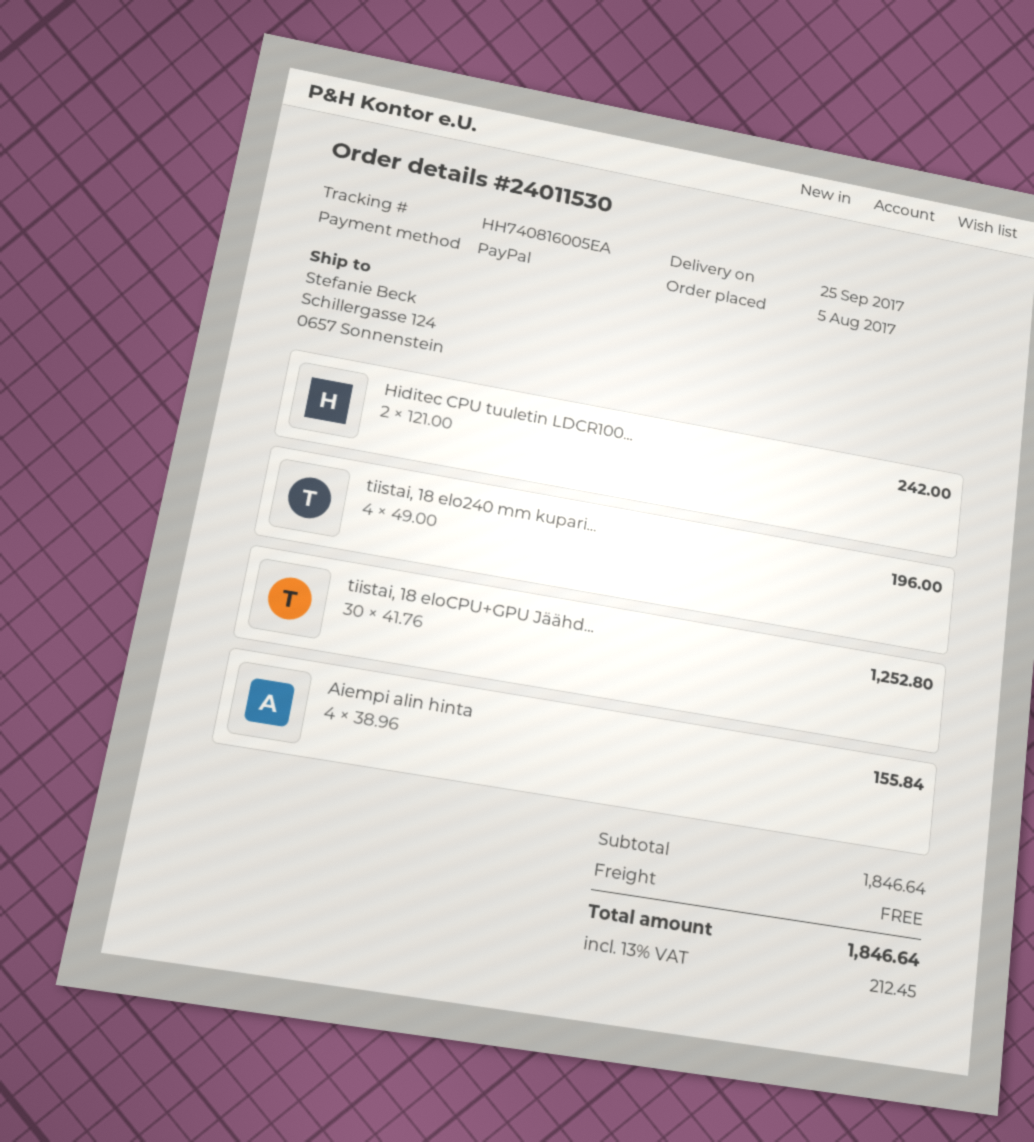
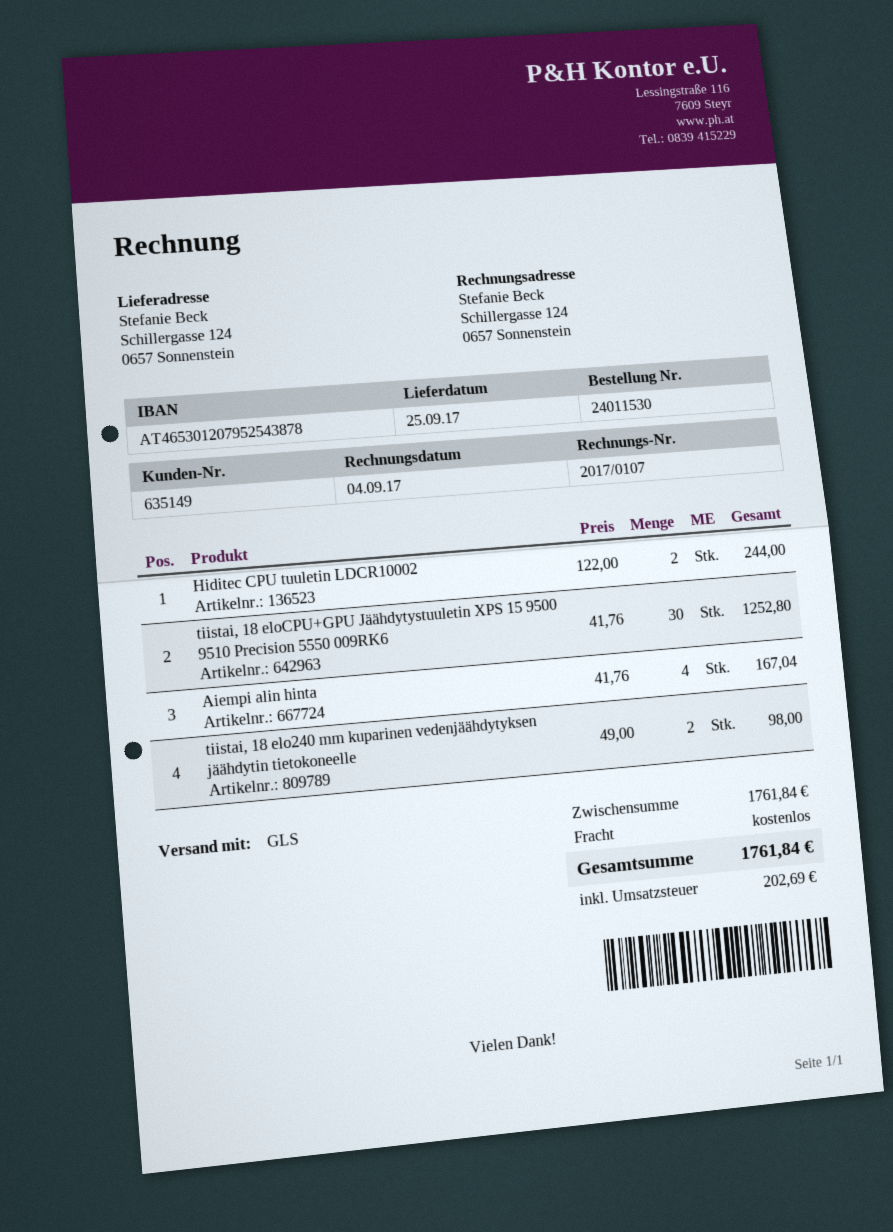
Hiditec CPU tuuletin LDCR100...: 2 x 121.00 = 242.00 -> 2 x 122.00 = 244.00
tiistai, 18 elo240 mm kupari...: 4 x 49.00 = 196.00 -> 2 x 49.00 = 98.00
Aiempi alin hinta: 4 x 38.96 = 155.84 -> 4 x 41.76 = 167.04
subtotal: 1846.64 -> 1761.84
tax: 212.45 -> 202.69
total: 1846.64 -> 1761.84

